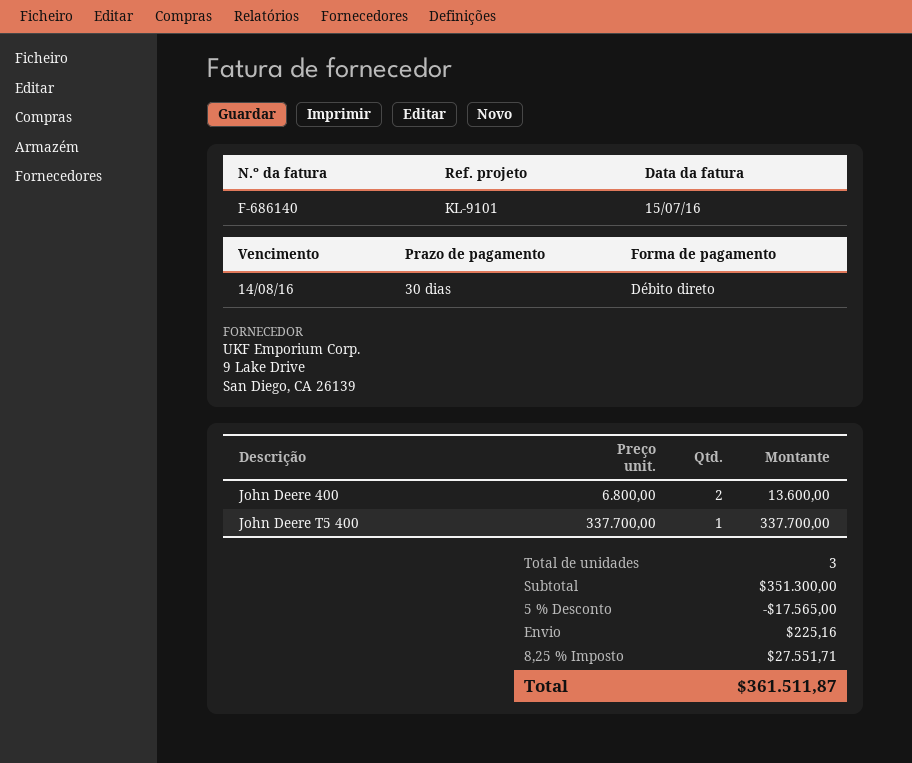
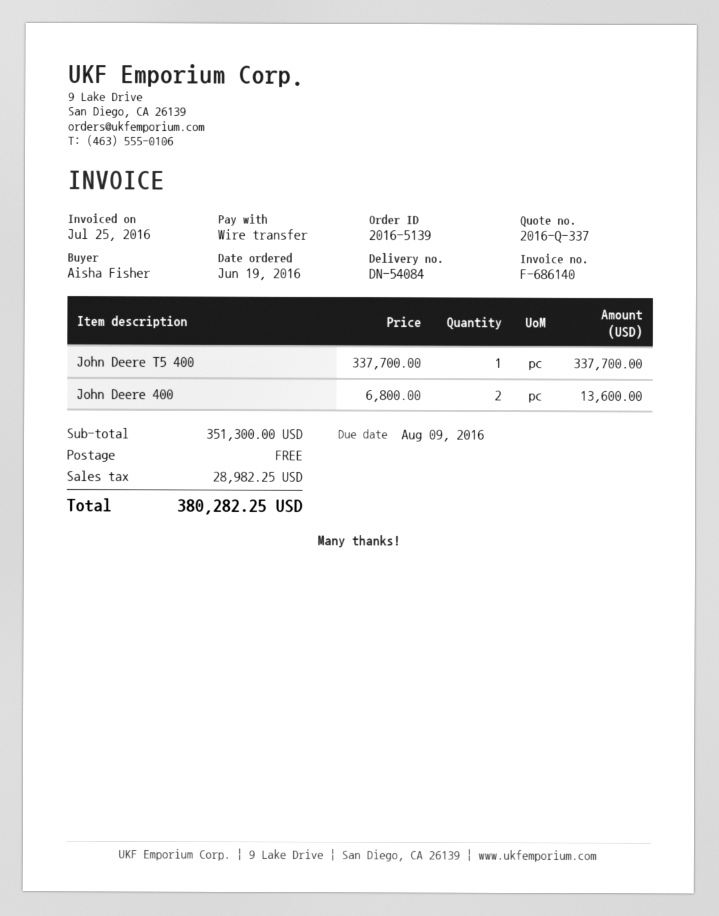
invoice date: 2016-07-15 -> 2016-07-25
due date: 2016-08-14 -> 2016-08-09
payment method: direct debit -> bank transfer
discount: 5% = 17565.00 -> none
shipping: 225.16 -> 0.00
tax: 27551.71 -> 28982.25
total: 361511.87 -> 380282.25

